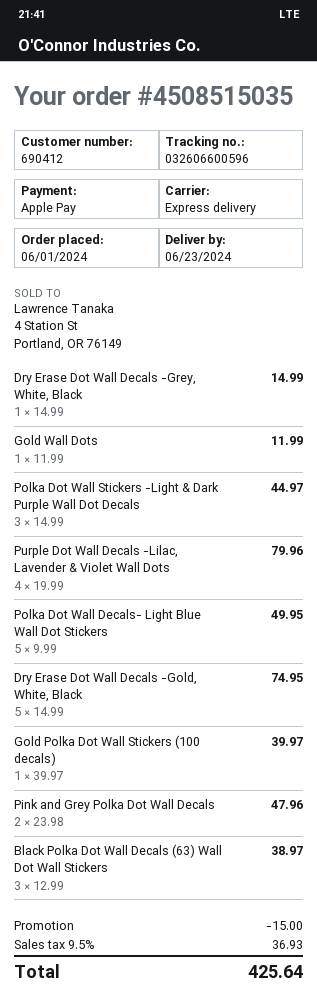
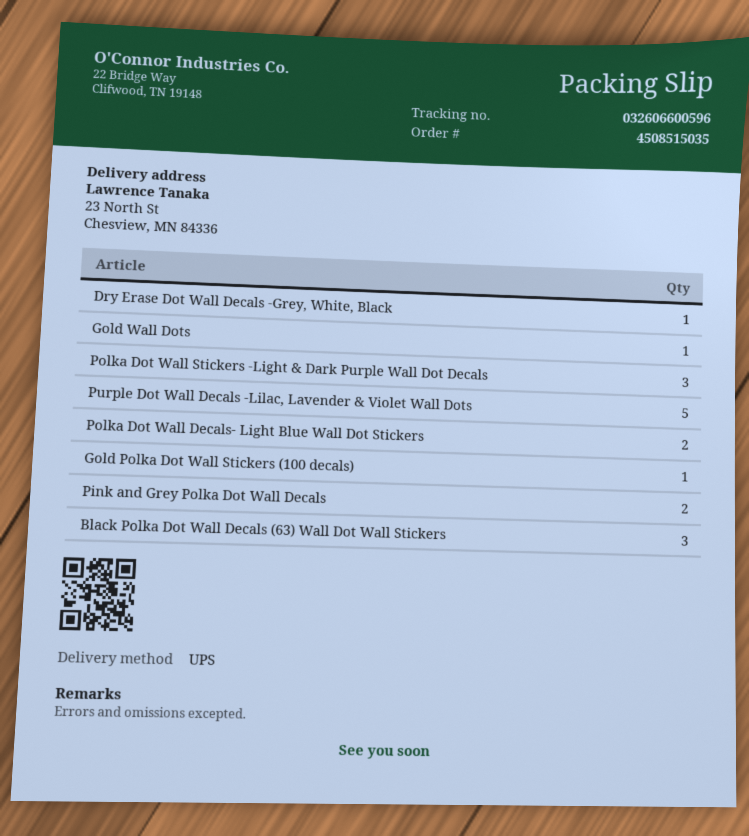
shipping method: express -> UPS
Purple Dot Wall Decals -Lilac, Lavender & Violet Wall Dots: 4 -> 5
Polka Dot Wall Decals- Light Blue Wall Dot Stickers: 5 -> 2
Dry Erase Dot Wall Decals -Gold, White, Black: 5 -> none

